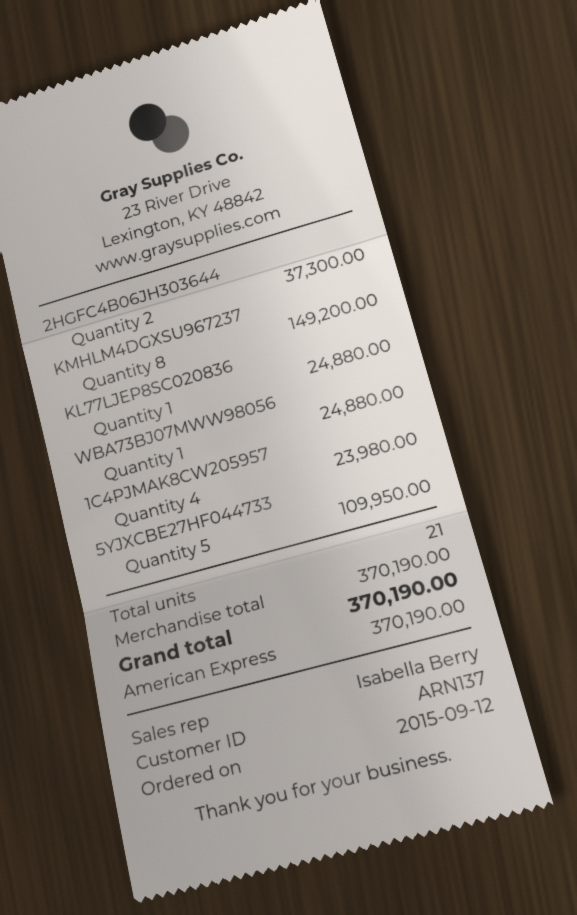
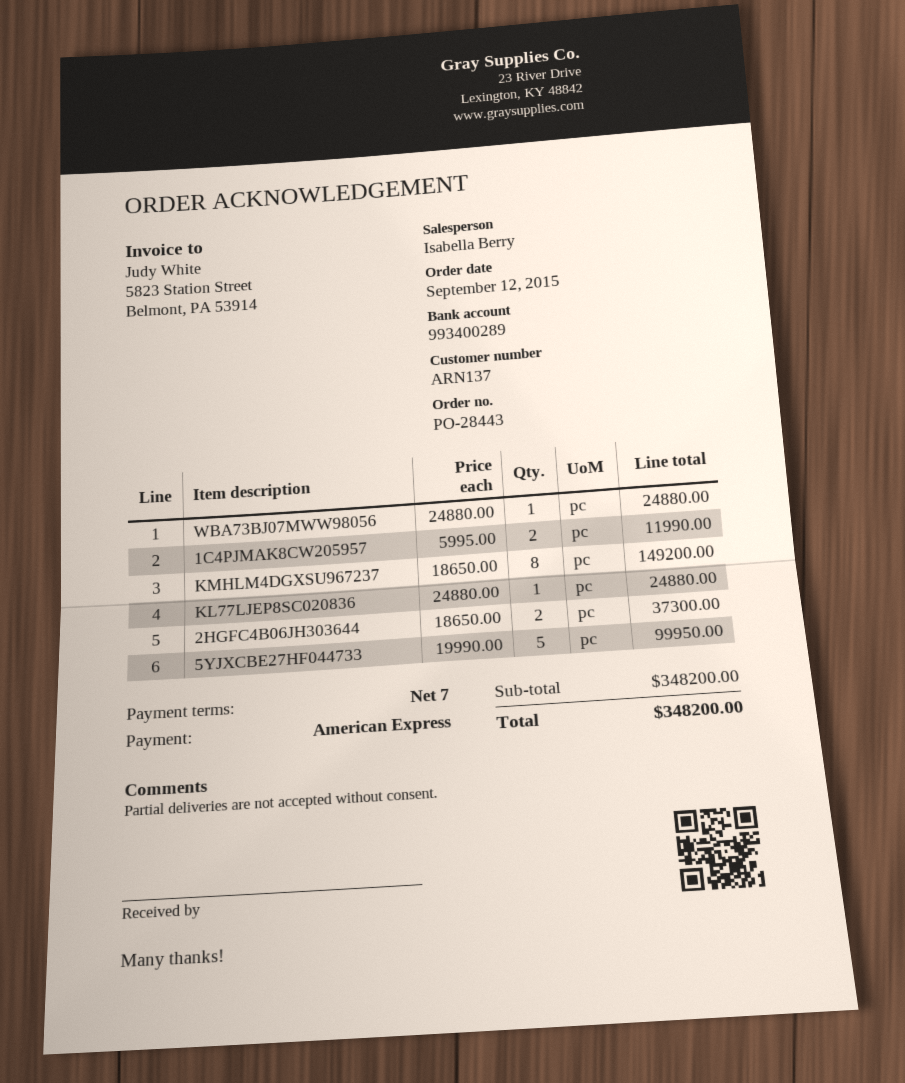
1C4PJMAK8CW205957: 4 for 23980.00 -> 2 for 11990.00
5YJXCBE27HF044733: 5 for 109950.00 -> 5 for 99950.00
subtotal: 370190.00 -> 348200.00
total: 370190.00 -> 348200.00

